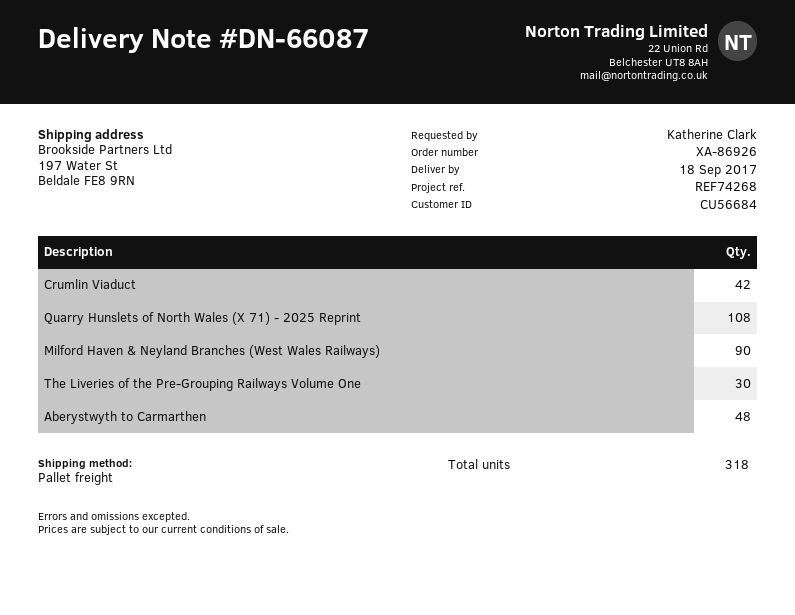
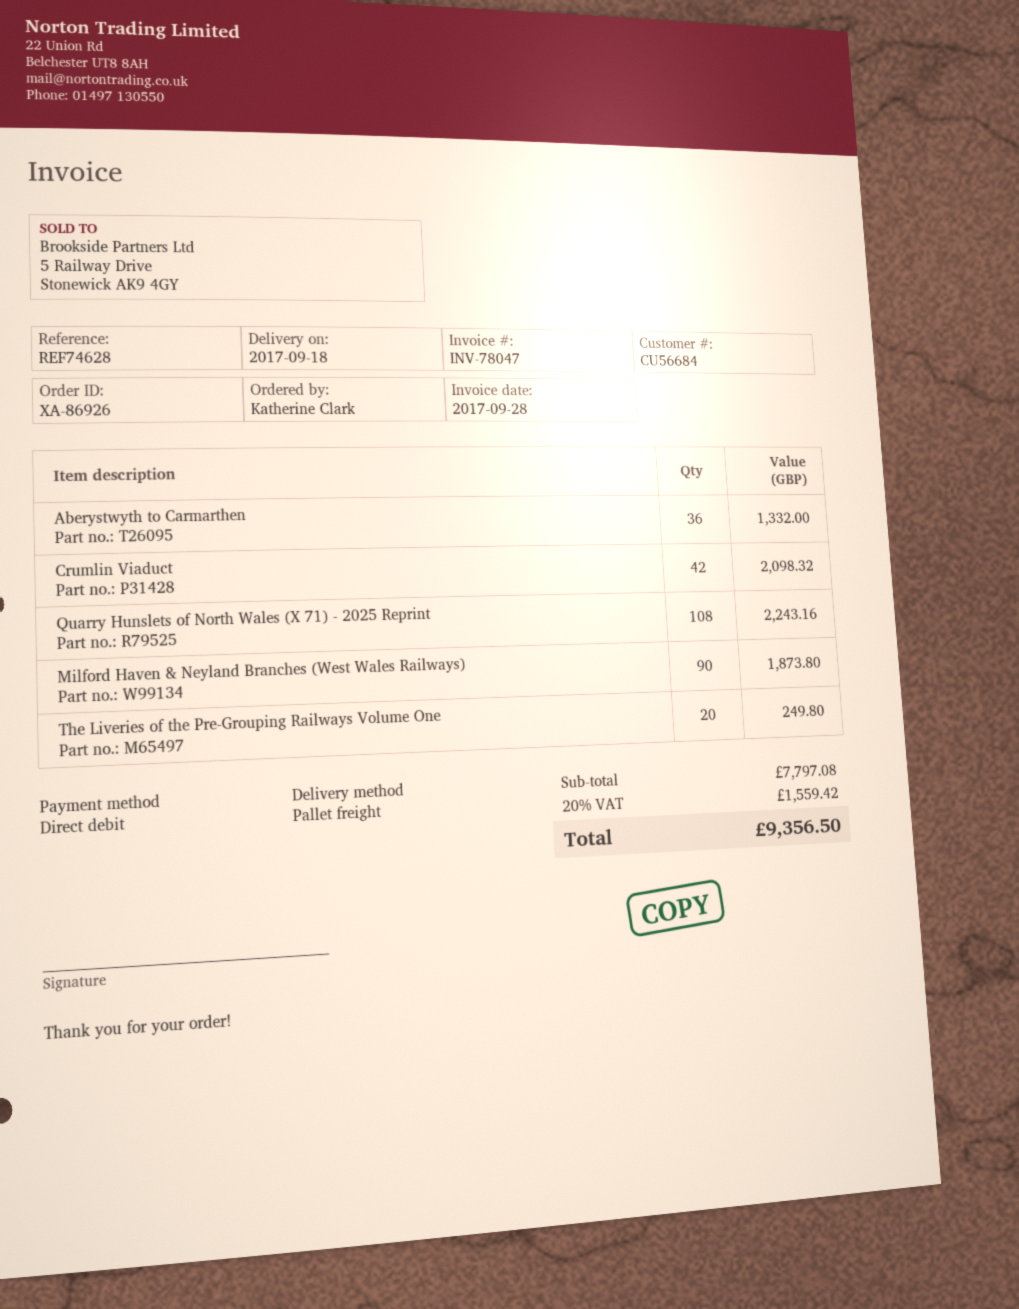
reference: REF74268 -> REF74628
The Liveries of the Pre-Grouping Railways Volume One: 30 -> 20
Aberystwyth to Carmarthen: 48 -> 36

